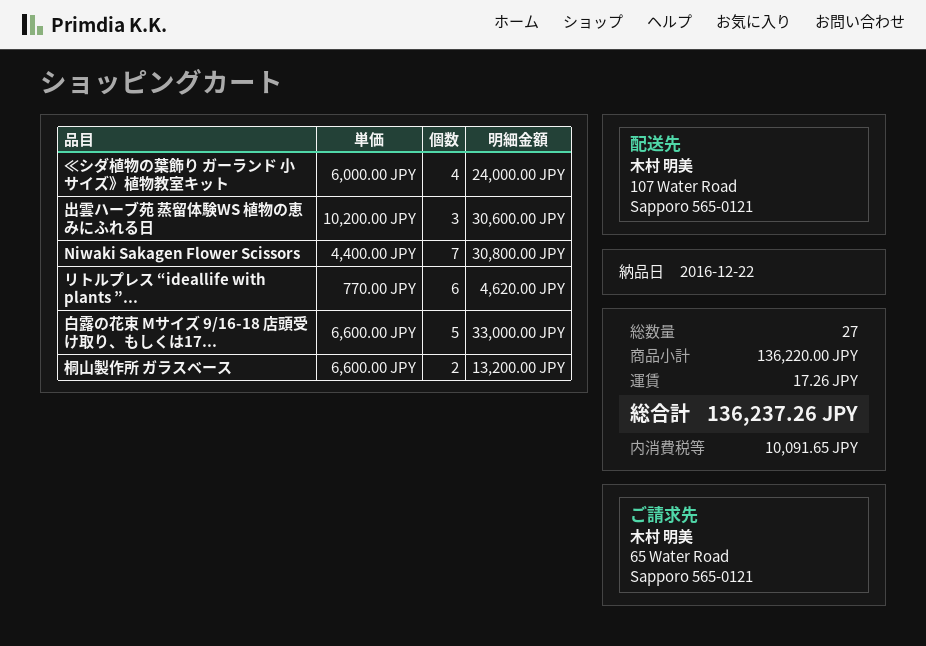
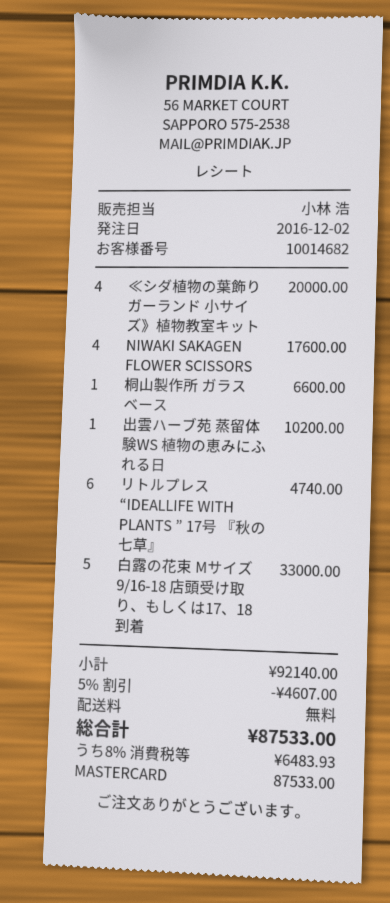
≪シダ植物の葉飾り ガーランド 小サイズ》植物教室キット: 4 for 24000.00 -> 4 for 20000.00
出雲ハーブ苑 蒸留体験WS 植物の恵みにふれる日: 3 for 30600.00 -> 1 for 10200.00
Niwaki Sakagen Flower Scissors: 7 for 30800.00 -> 4 for 17600.00
リトルプレス “ideallife with plants ”...: 6 for 4620.00 -> 6 for 4740.00
桐山製作所 ガラスベース: 2 for 13200.00 -> 1 for 6600.00
subtotal: 136220.00 -> 92140.00
discount: none -> 5% = 4607.00
shipping: 17.26 -> 0.00
tax: 10091.65 -> 6483.93
total: 136237.26 -> 87533.00

